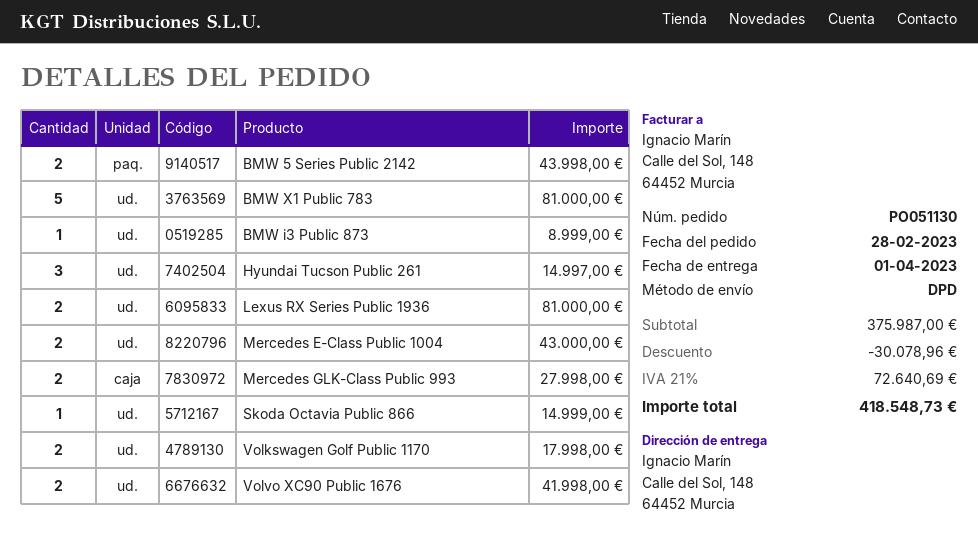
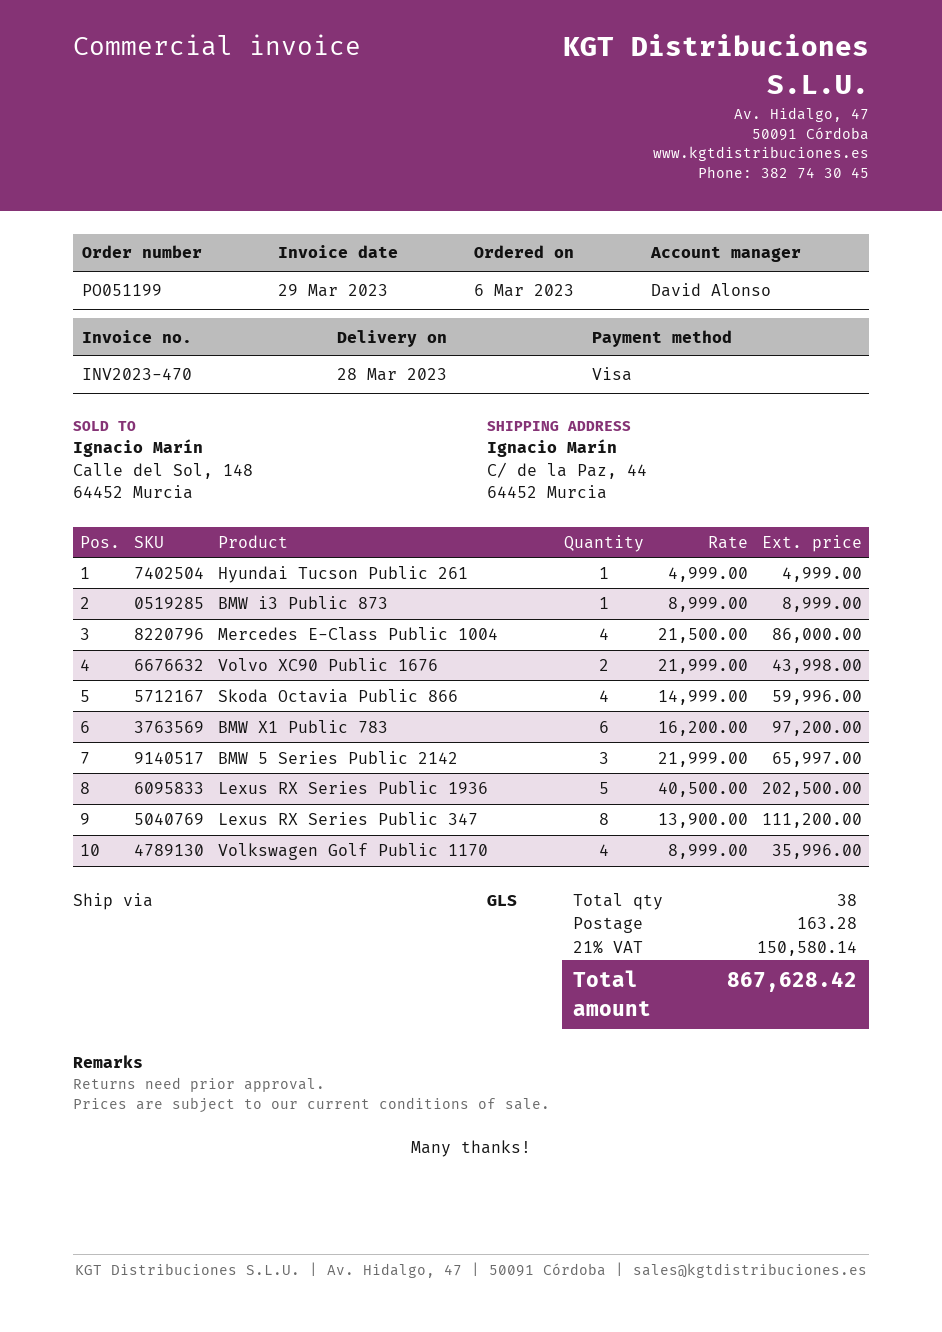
order number: PO051130 -> PO051199
order date: 2023-02-28 -> 2023-03-06
delivery date: 2023-04-01 -> 2023-03-28
shipping method: DPD -> GLS
ship to: Calle del Sol, 148, 64452 Murcia -> C/ de la Paz, 44, 64452 Murcia
BMW 5 Series Public 2142: 2 for 43998.00 -> 3 for 65997.00
BMW X1 Public 783: 5 for 81000.00 -> 6 for 97200.00
Hyundai Tucson Public 261: 3 for 14997.00 -> 1 for 4999.00
Lexus RX Series Public 1936: 2 for 81000.00 -> 5 for 202500.00
Mercedes E-Class Public 1004: 2 for 43000.00 -> 4 for 86000.00
Mercedes GLK-Class Public 993: 2 for 27998.00 -> none
Skoda Octavia Public 866: 1 for 14999.00 -> 4 for 59996.00
Volkswagen Golf Public 1170: 2 for 17998.00 -> 4 for 35996.00
Volvo XC90 Public 1676: 2 for 41998.00 -> 2 for 43998.00
Lexus RX Series Public 347: none -> 8 for 111200.00
discount: 30078.96 -> none
shipping: none -> 163.28
tax: 21% = 72640.69 -> 21% = 150580.14
total: 418548.73 -> 867628.42

